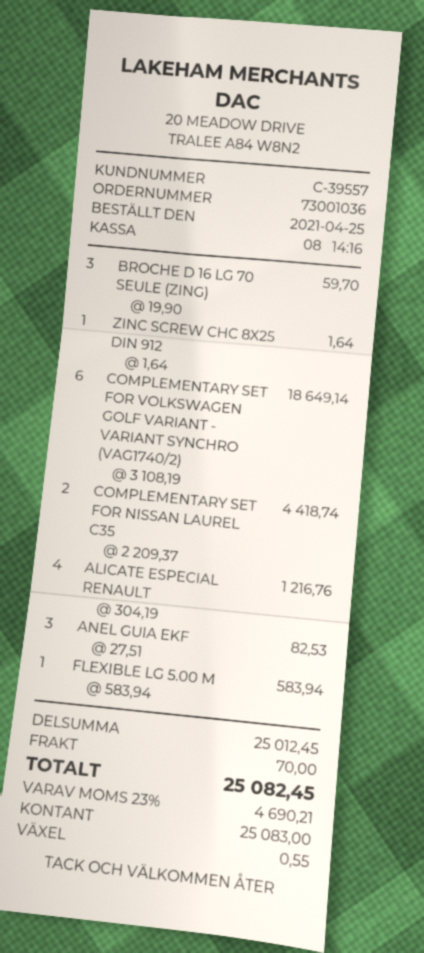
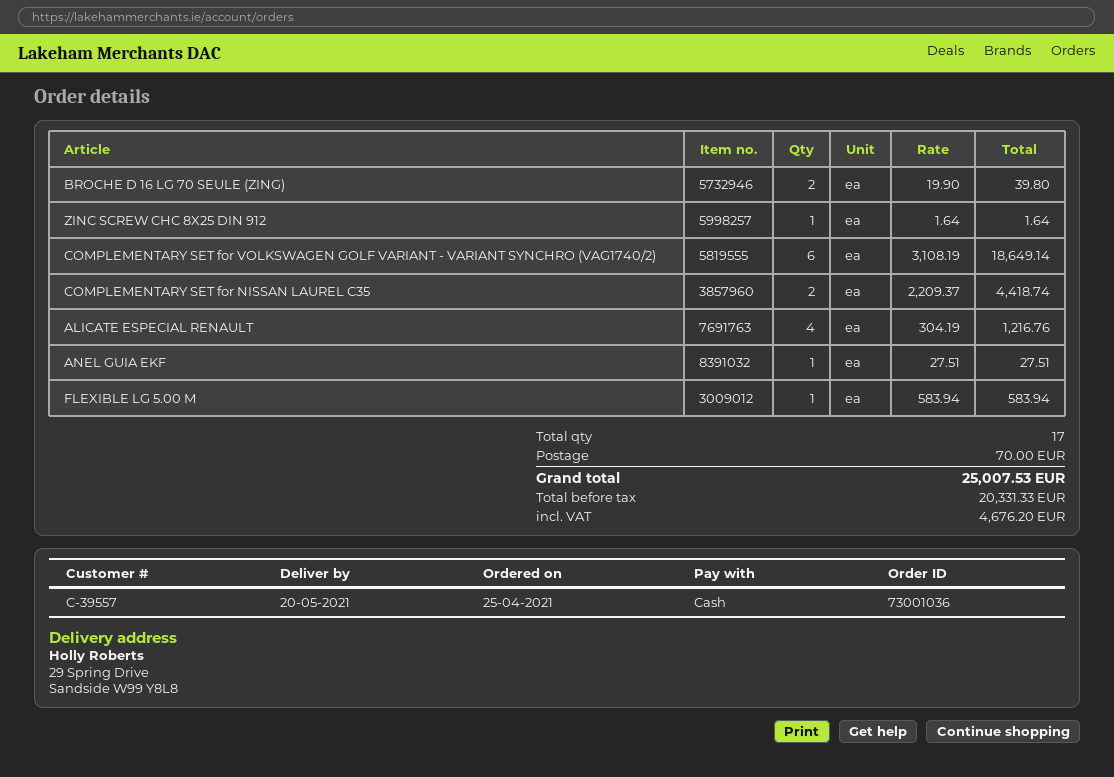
BROCHE D 16 LG 70 SEULE (ZING): 3 x 19.90 = 59.70 -> 2 x 19.90 = 39.80
ANEL GUIA EKF: 3 x 27.51 = 82.53 -> 1 x 27.51 = 27.51
tax: 4690.21 -> 4676.20
total: 25082.45 -> 25007.53

